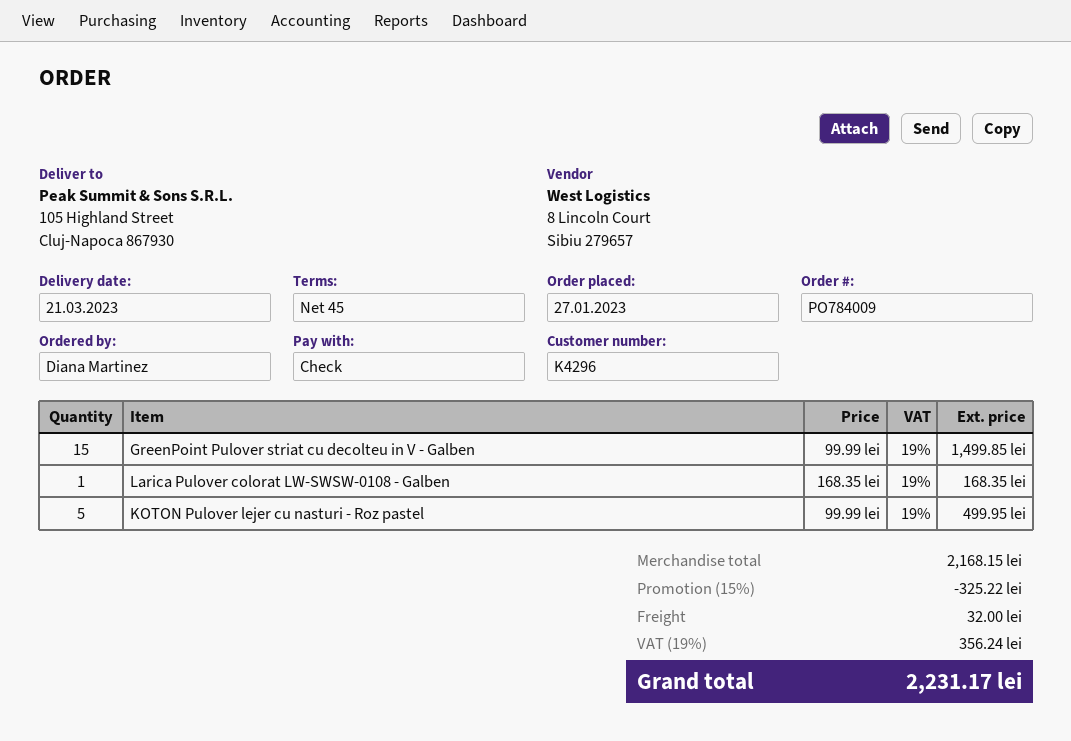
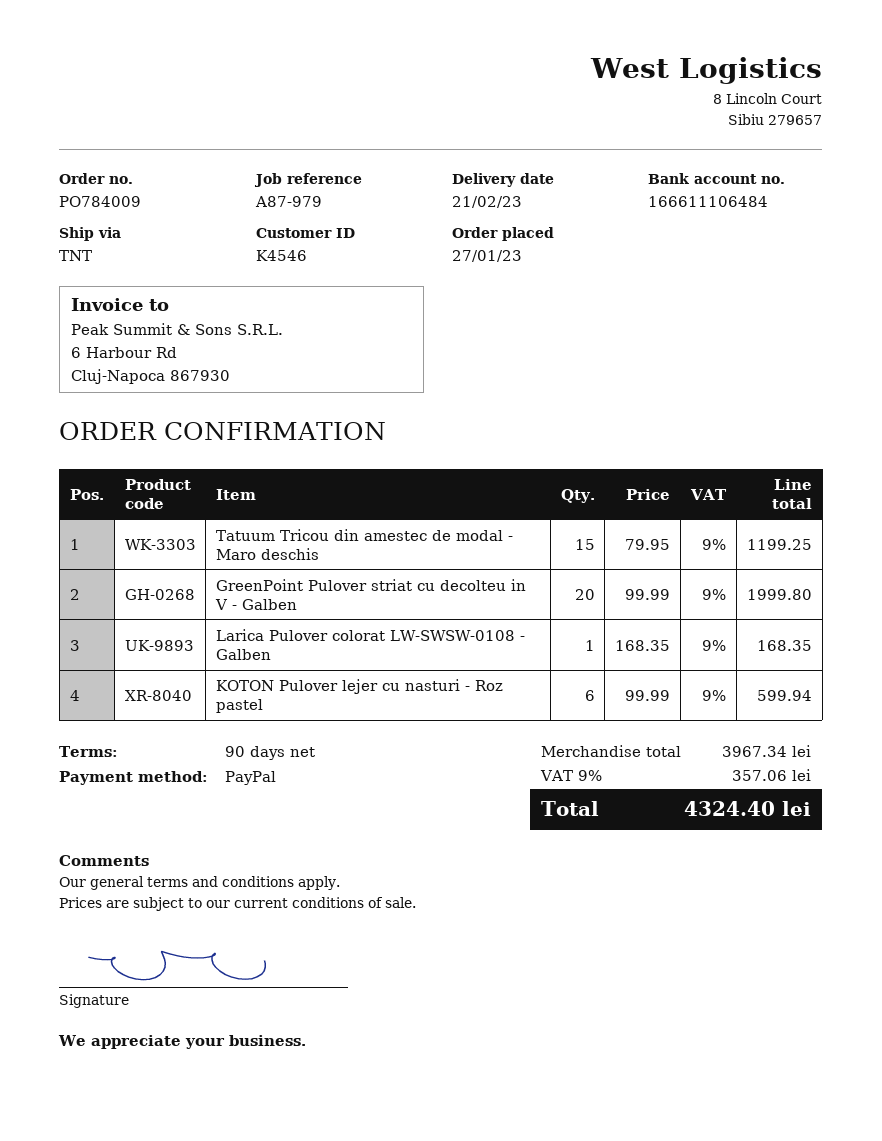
delivery date: 2023-03-21 -> 2023-02-21
payment terms: 45 days -> 90 days
customer number: K4296 -> K4546
payment method: cheque -> PayPal
GreenPoint Pulover striat cu decolteu in V - Galben: 15 x 99.99 = 1499.85 -> 20 x 99.99 = 1999.80
KOTON Pulover lejer cu nasturi - Roz pastel: 5 x 99.99 = 499.95 -> 6 x 99.99 = 599.94
Tatuum Tricou din amestec de modal - Maro deschis: none -> 15 x 79.95 = 1199.25
subtotal: 2168.15 -> 3967.34
discount: 15% = 325.22 -> none
shipping: 32.00 -> none
tax: 19% = 356.24 -> 9% = 357.06
total: 2231.17 -> 4324.40

